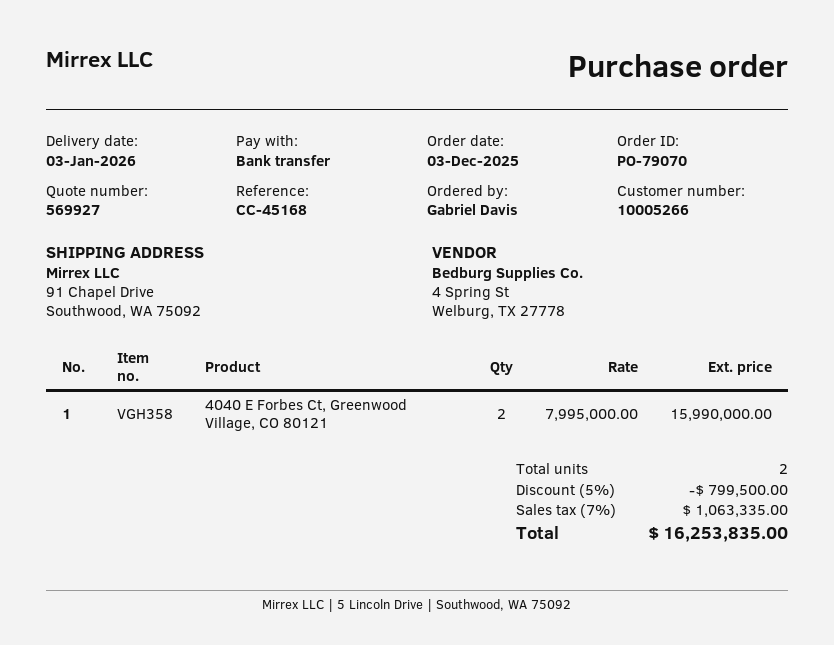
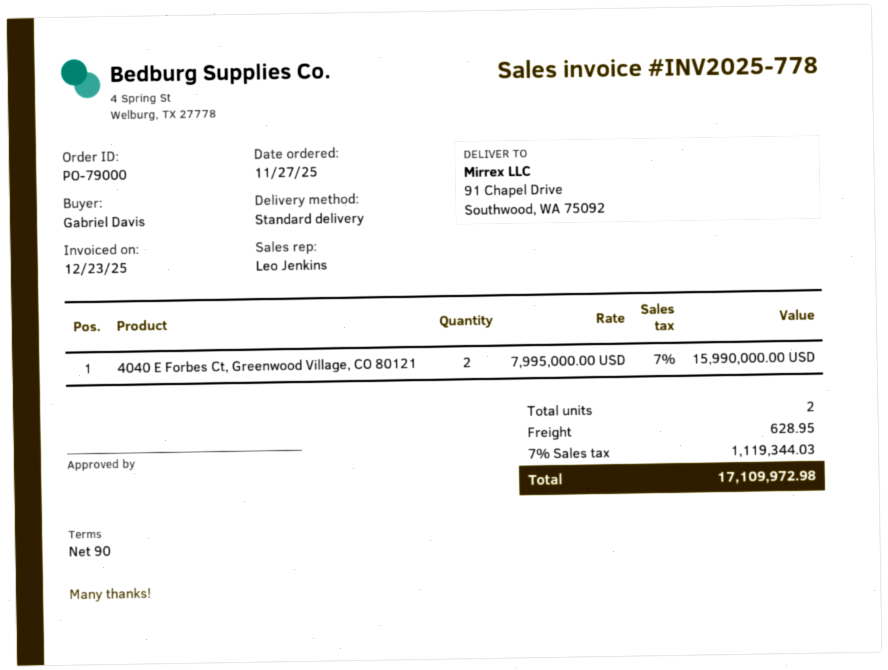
order number: PO-79070 -> PO-79000
order date: 2025-12-03 -> 2025-11-27
discount: 5% = 799500.00 -> none
shipping: none -> 628.95
tax: 7% = 1063335.00 -> 7% = 1119344.03
total: 16253835.00 -> 17109972.98

